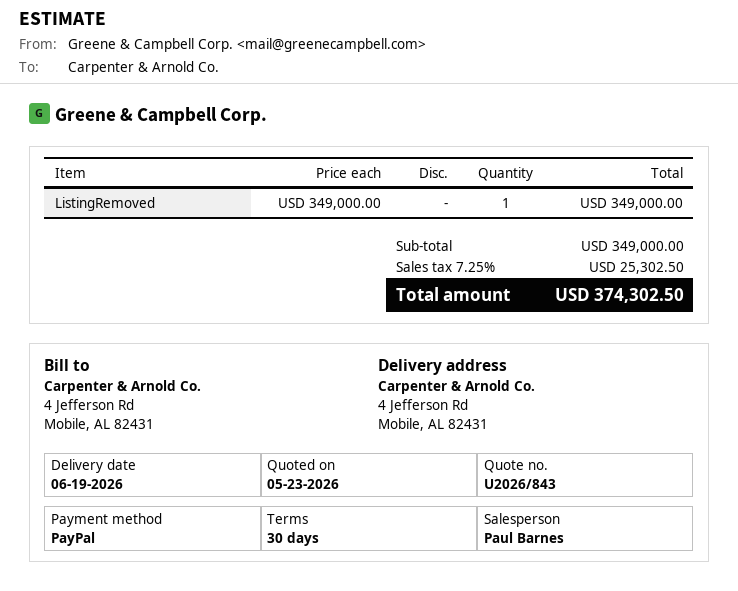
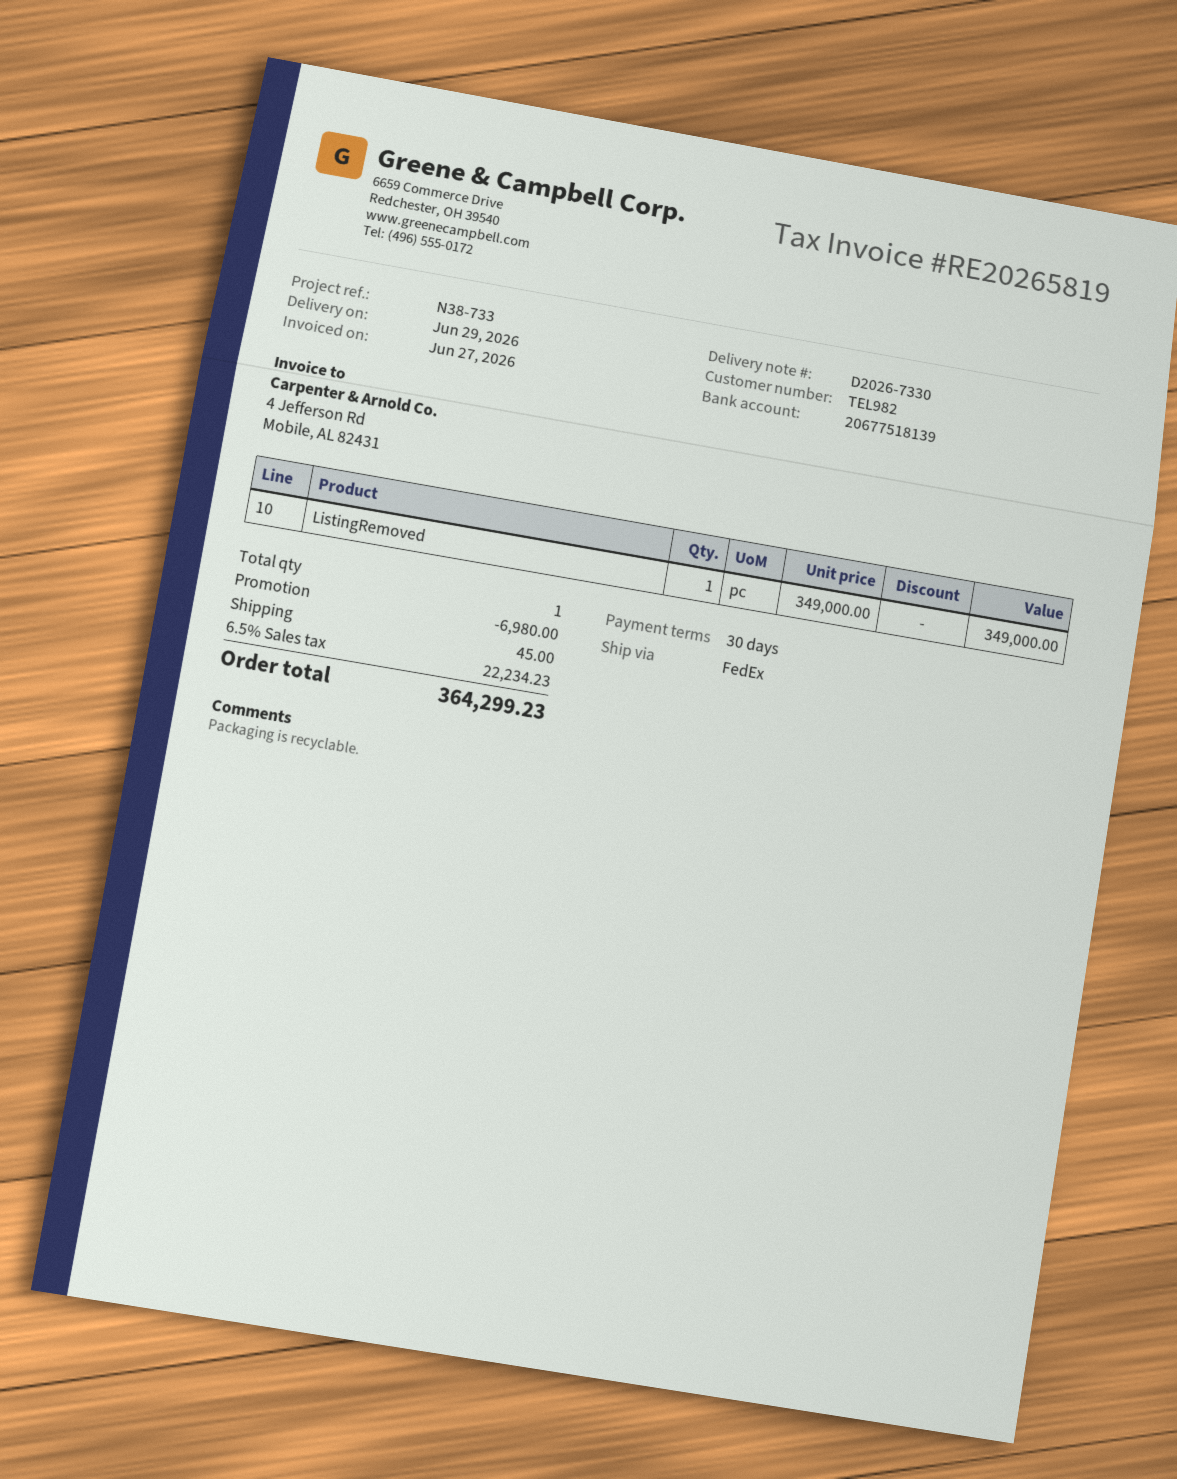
delivery date: 2026-06-19 -> 2026-06-29
discount: none -> 6980.00
shipping: none -> 45.00
tax: 7.25% = 25302.50 -> 6.5% = 22234.23
total: 374302.50 -> 364299.23

